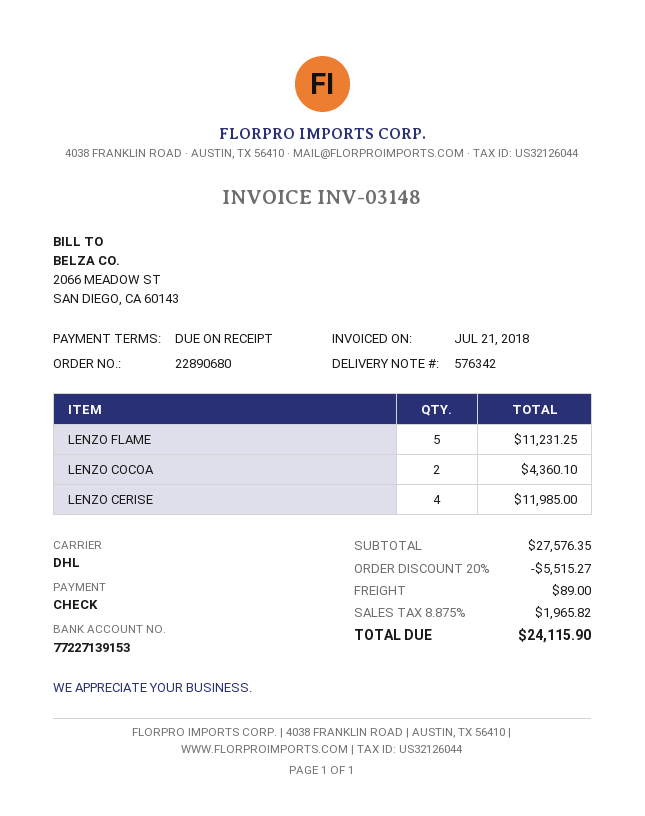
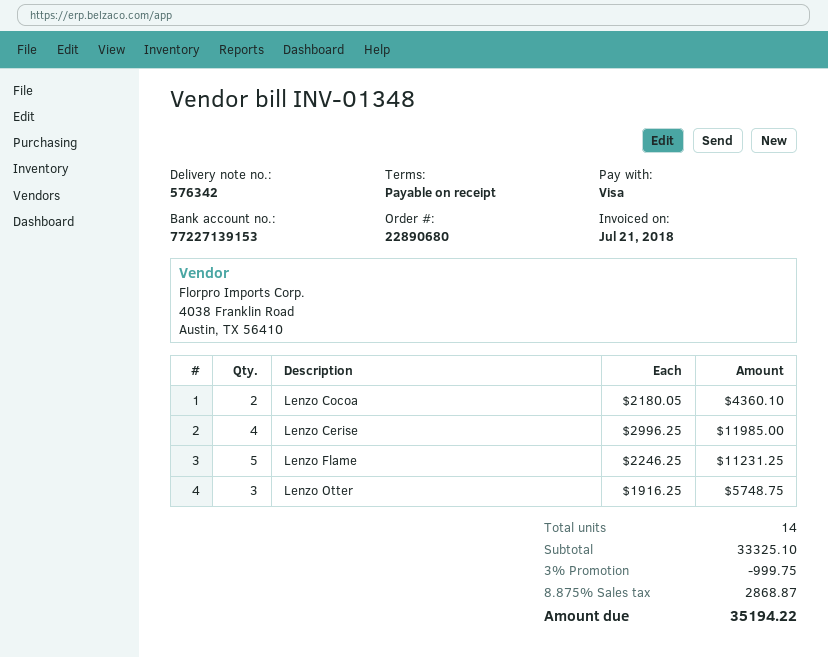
invoice number: INV-03148 -> INV-01348
payment method: cheque -> Visa
Lenzo Otter: none -> 3 for 5748.75
subtotal: 27576.35 -> 33325.10
discount: 20% = 5515.27 -> 3% = 999.75
shipping: 89.00 -> none
tax: 8.875% = 1965.82 -> 8.875% = 2868.87
total: 24115.90 -> 35194.22

